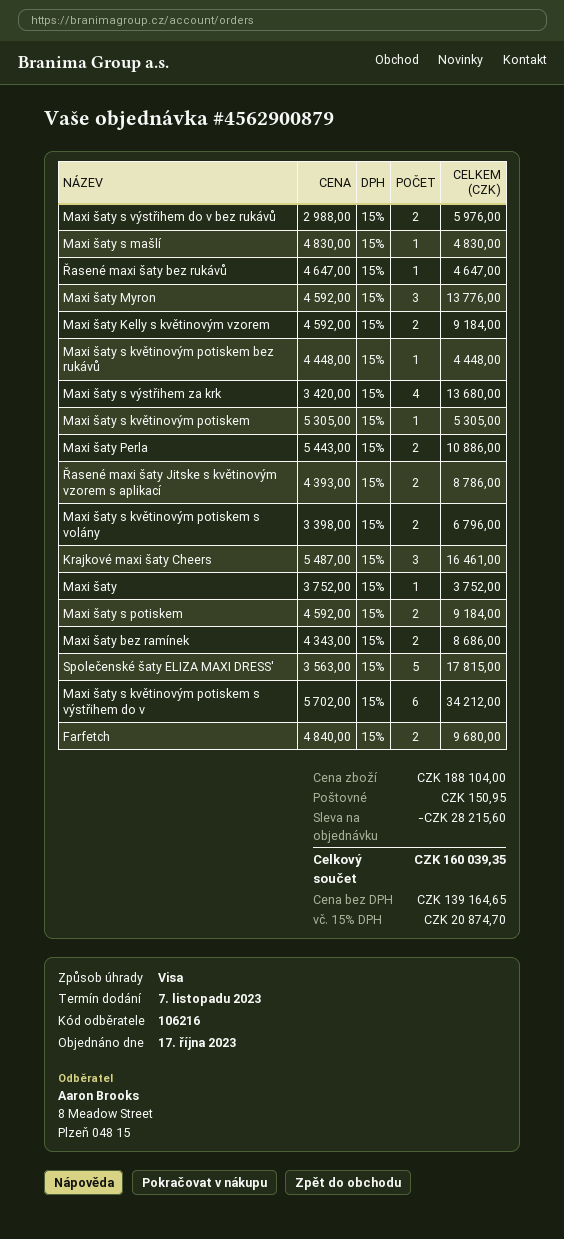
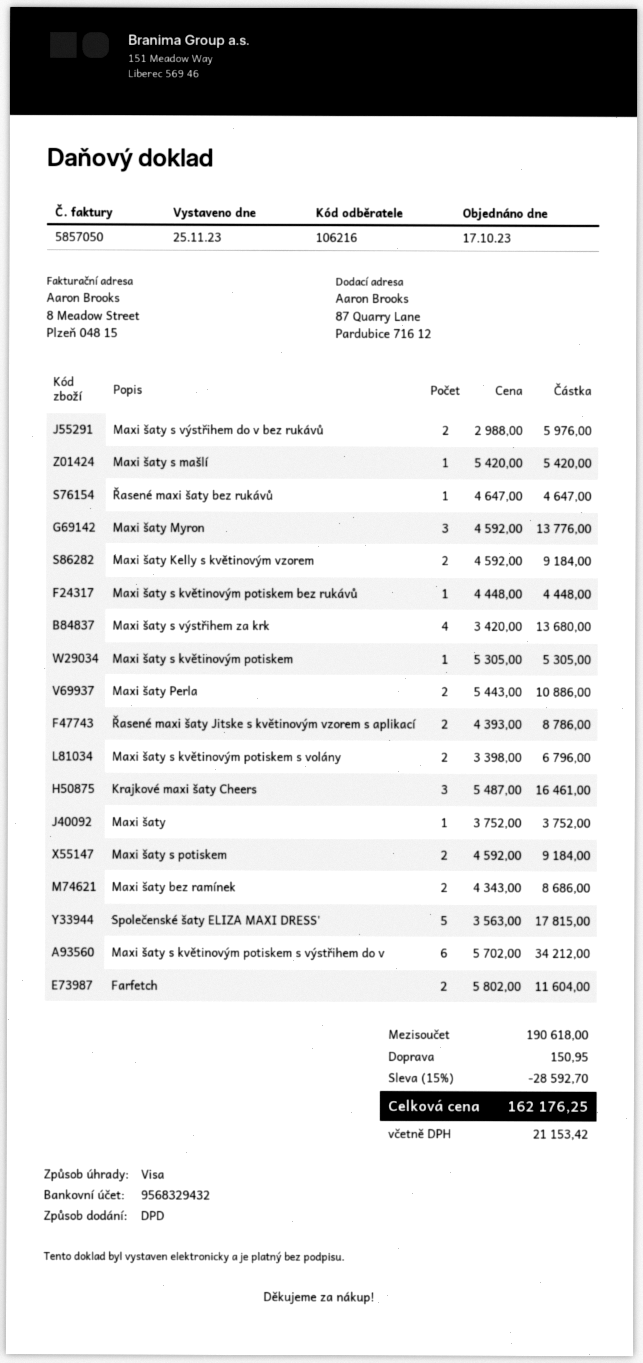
Maxi šaty s mašlí: 1 x 4830.00 = 4830.00 -> 1 x 5420.00 = 5420.00
Farfetch: 2 x 4840.00 = 9680.00 -> 2 x 5802.00 = 11604.00
subtotal: 188104.00 -> 190618.00
discount: 28215.60 -> 28592.70
tax: 20874.70 -> 21153.42
total: 160039.35 -> 162176.25

